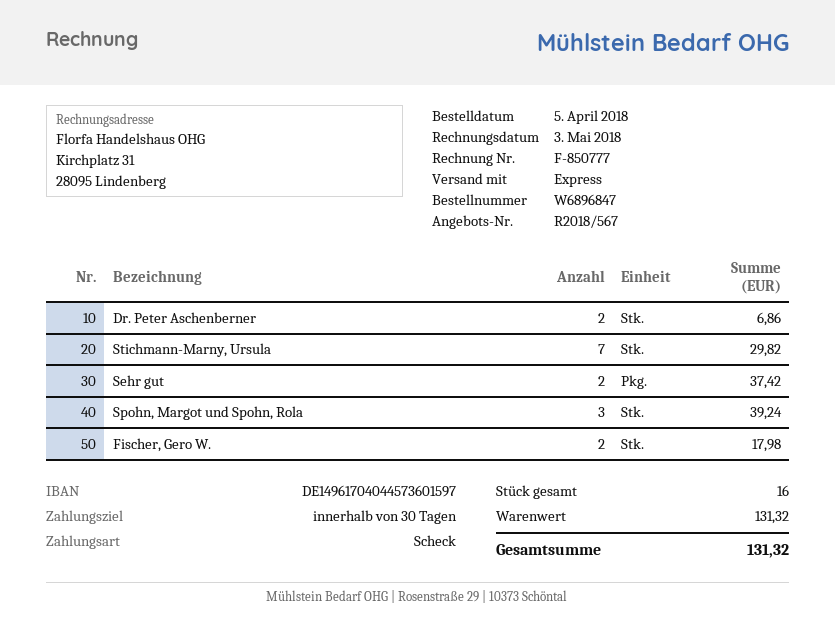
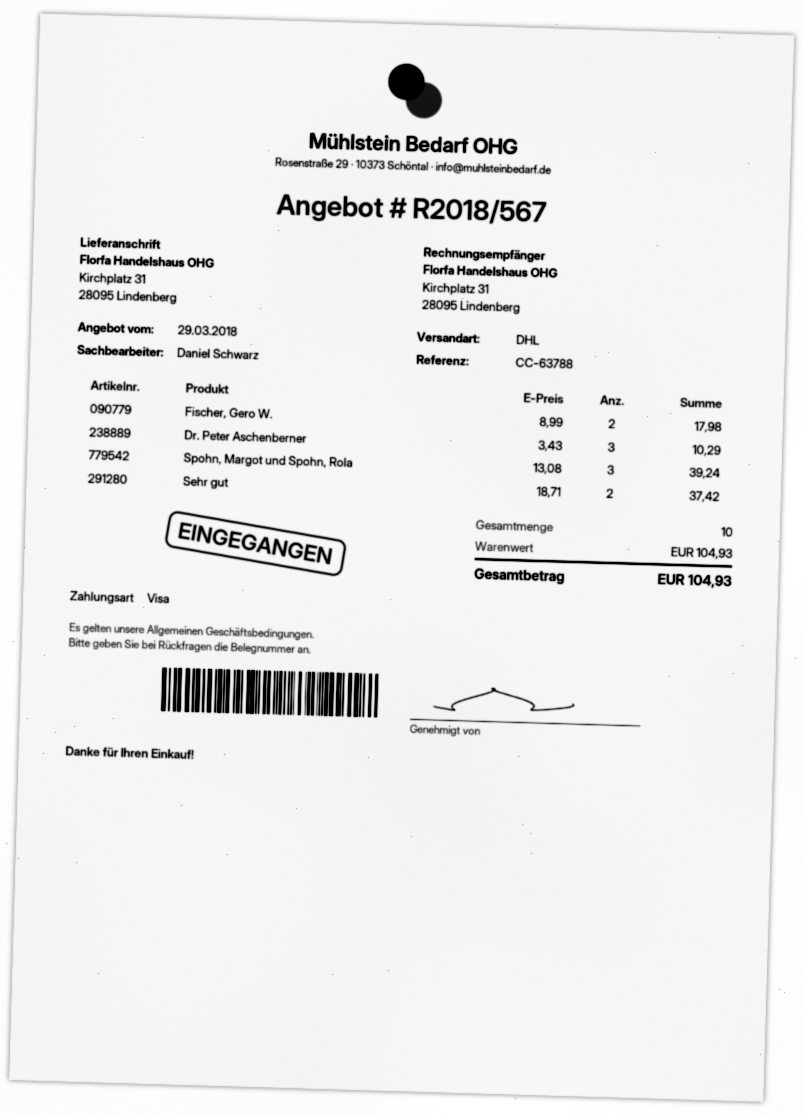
payment method: cheque -> Visa
shipping method: express -> DHL
Dr. Peter Aschenberner: 2 for 6.86 -> 3 for 10.29
Stichmann-Marny, Ursula: 7 for 29.82 -> none
total quantity: 16 -> 10
subtotal: 131.32 -> 104.93
total: 131.32 -> 104.93

